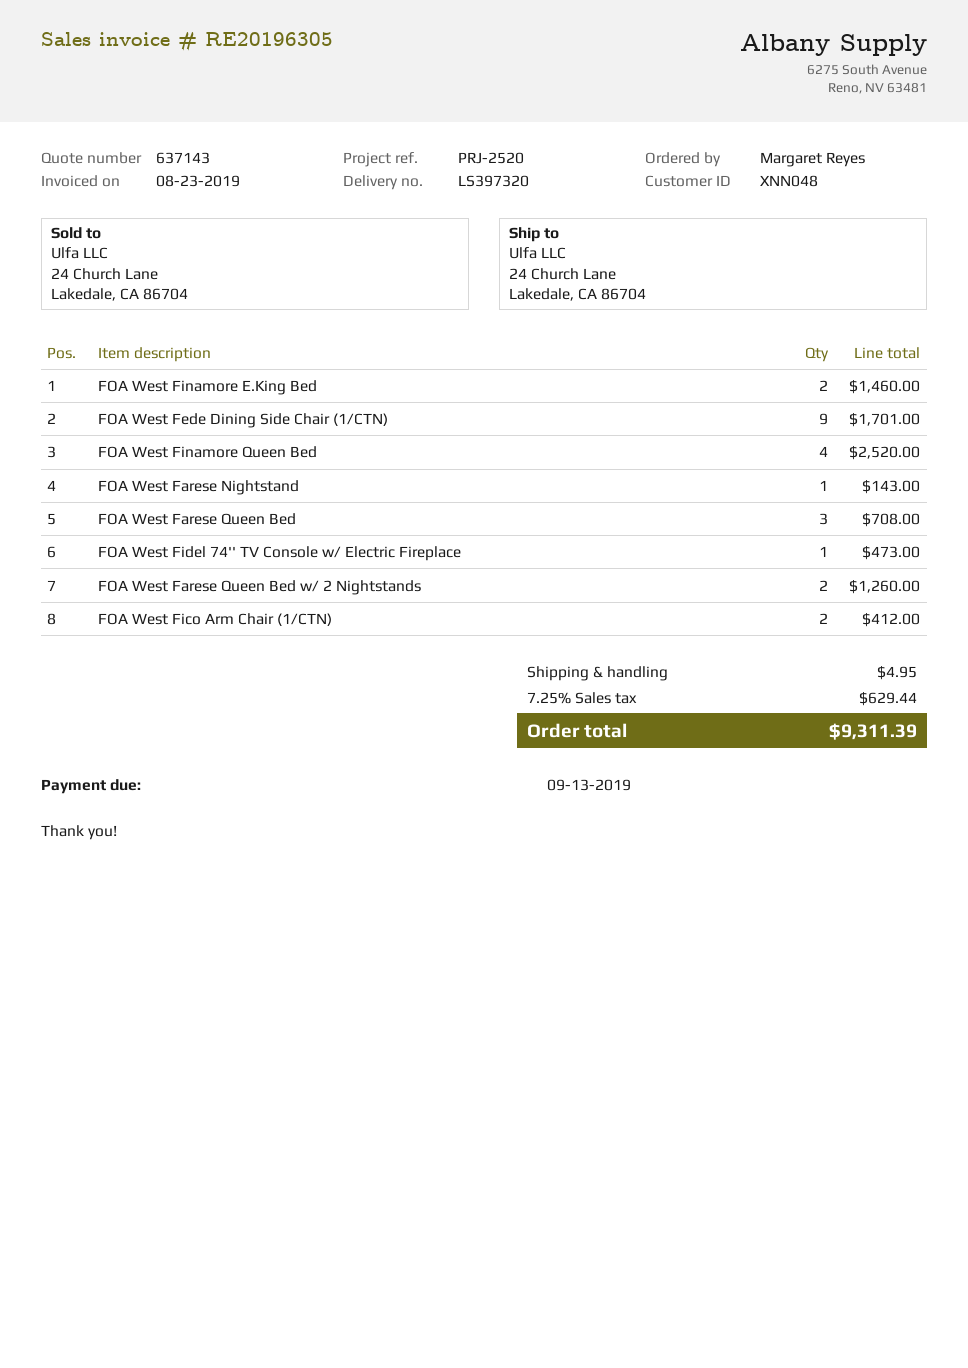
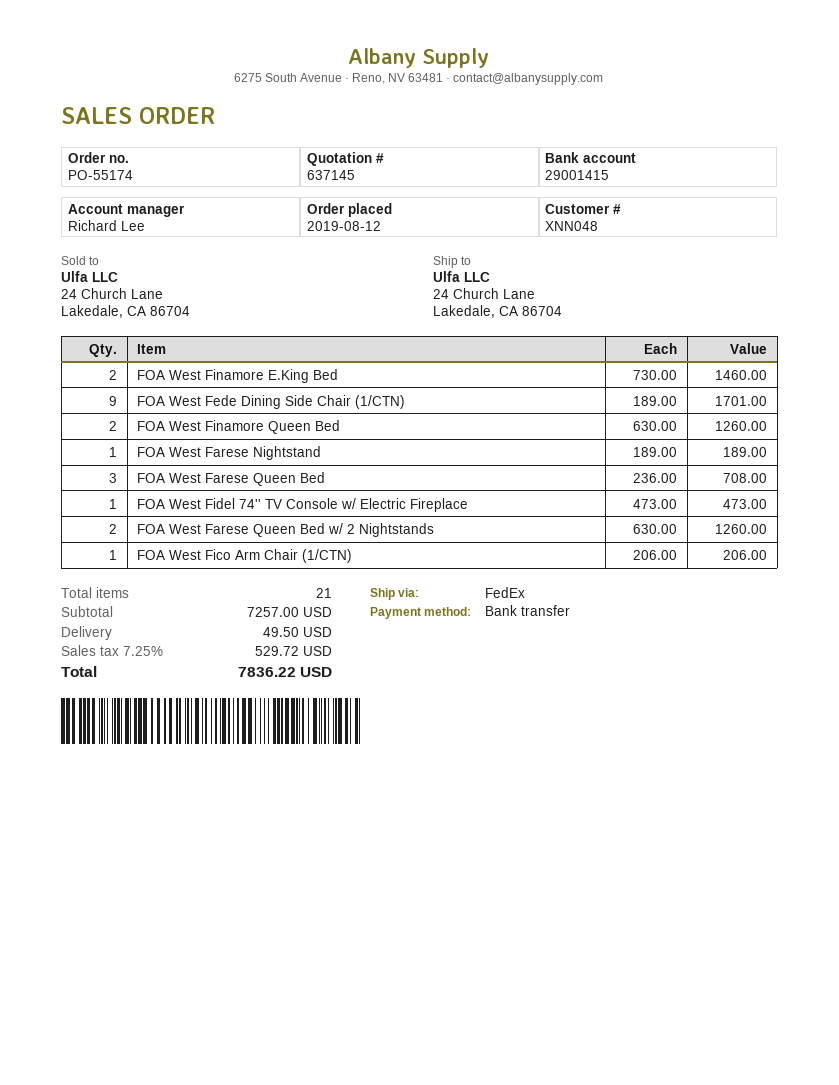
quote number: 637143 -> 637145
FOA West Finamore Queen Bed: 4 for 2520.00 -> 2 for 1260.00
FOA West Farese Nightstand: 1 for 143.00 -> 1 for 189.00
FOA West Fico Arm Chair (1/CTN): 2 for 412.00 -> 1 for 206.00
shipping: 4.95 -> 49.50
tax: 7.25% = 629.44 -> 7.25% = 529.72
total: 9311.39 -> 7836.22

